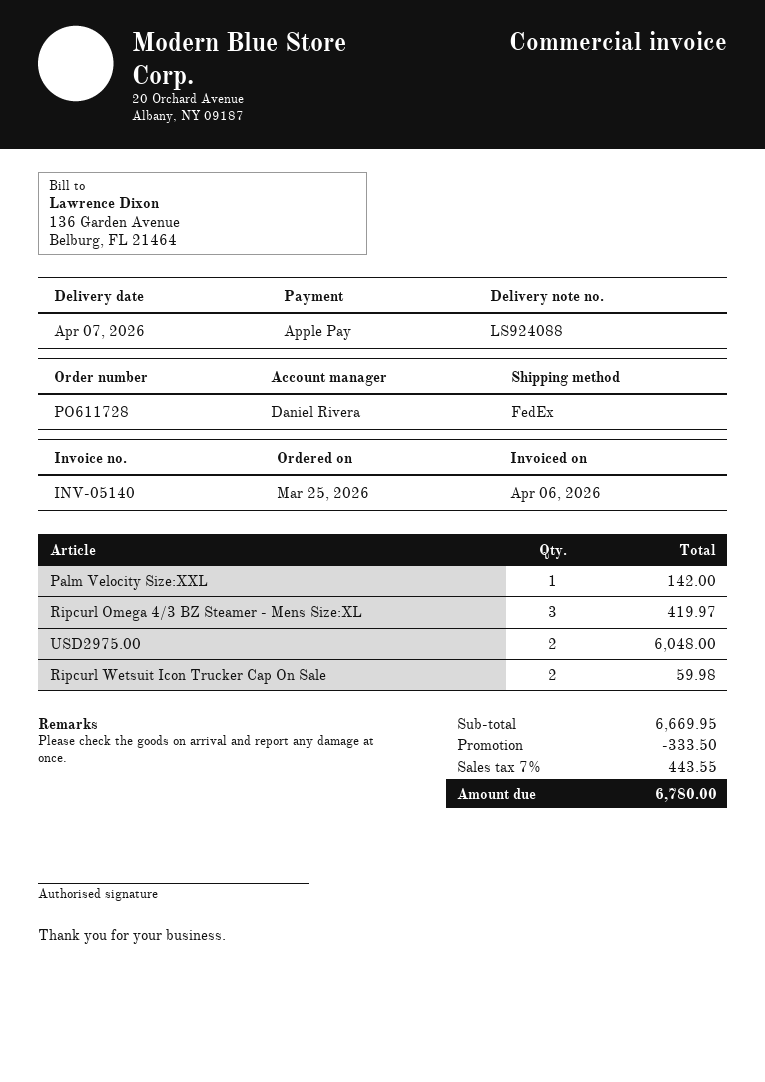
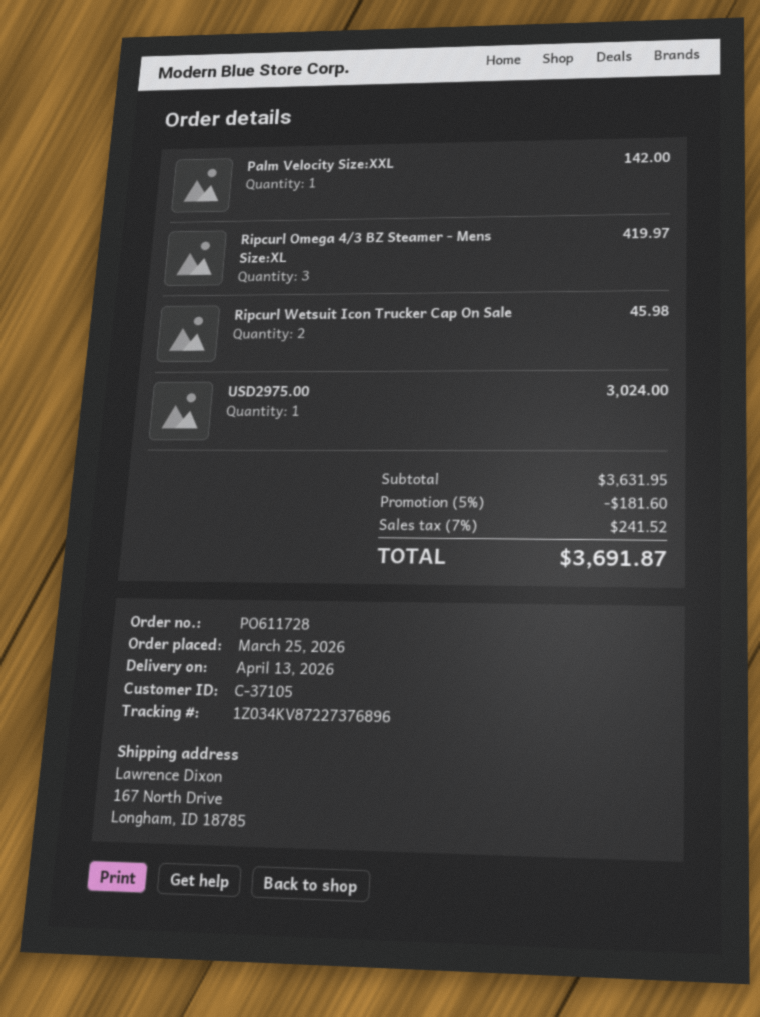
delivery date: 2026-04-07 -> 2026-04-13
USD2975.00: 2 for 6048.00 -> 1 for 3024.00
Ripcurl Wetsuit Icon Trucker Cap On Sale: 2 for 59.98 -> 2 for 45.98
subtotal: 6669.95 -> 3631.95
discount: 333.50 -> 181.60
tax: 7% = 443.55 -> 7% = 241.52
total: 6780.00 -> 3691.87

